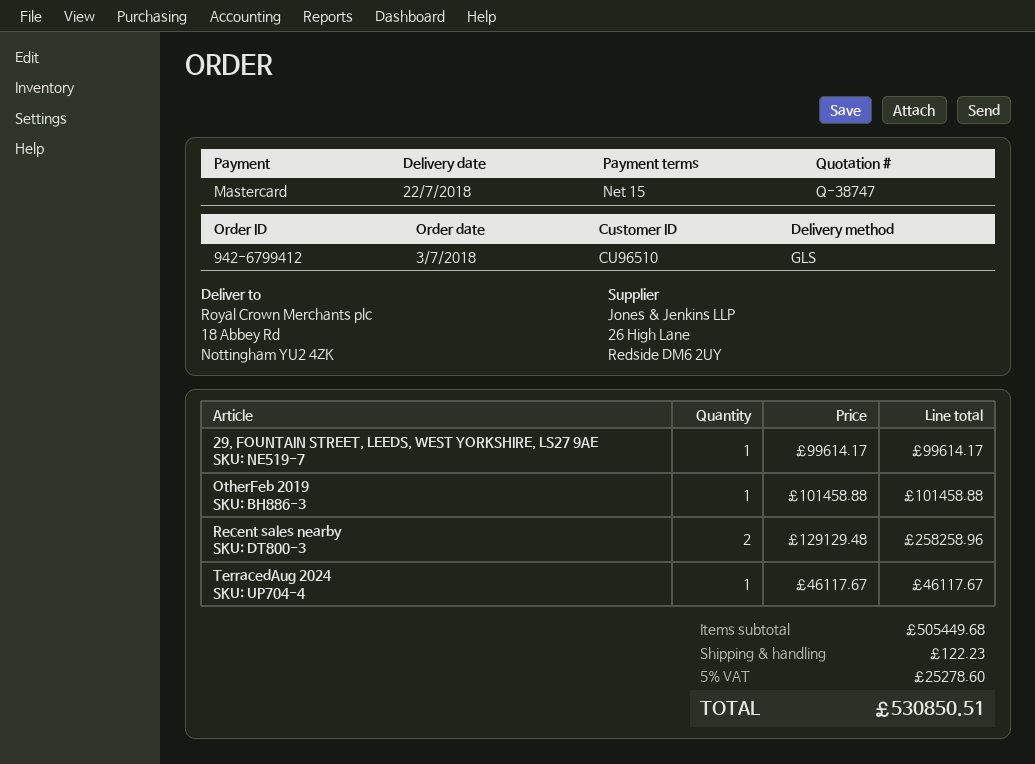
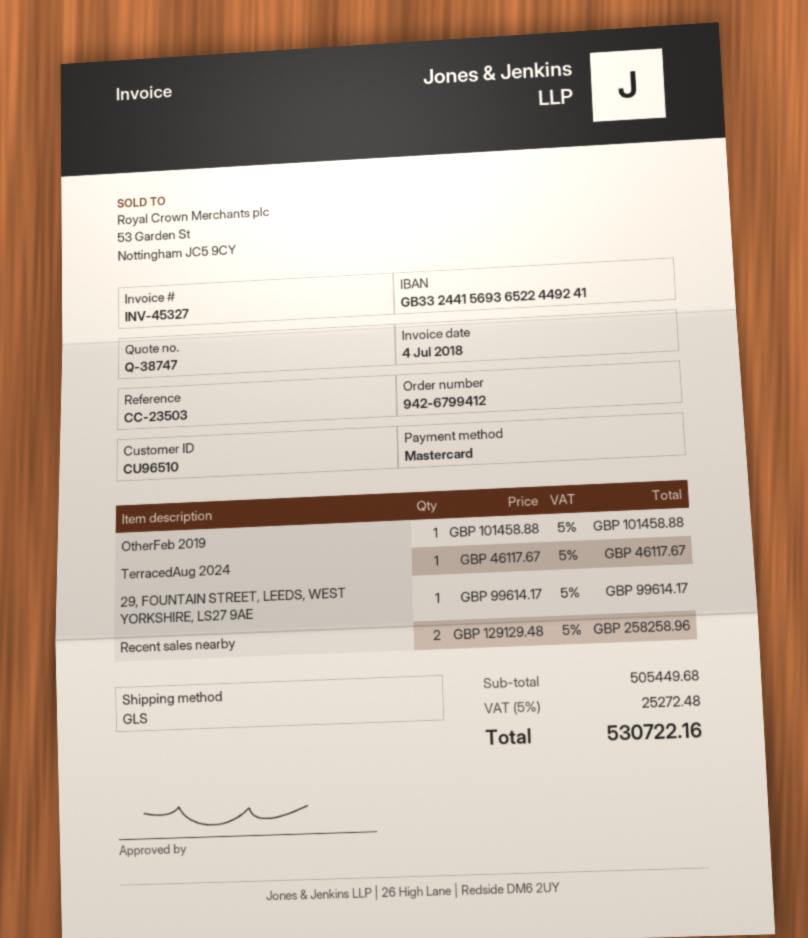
shipping: 122.23 -> none
tax: 5% = 25278.60 -> 5% = 25272.48
total: 530850.51 -> 530722.16

